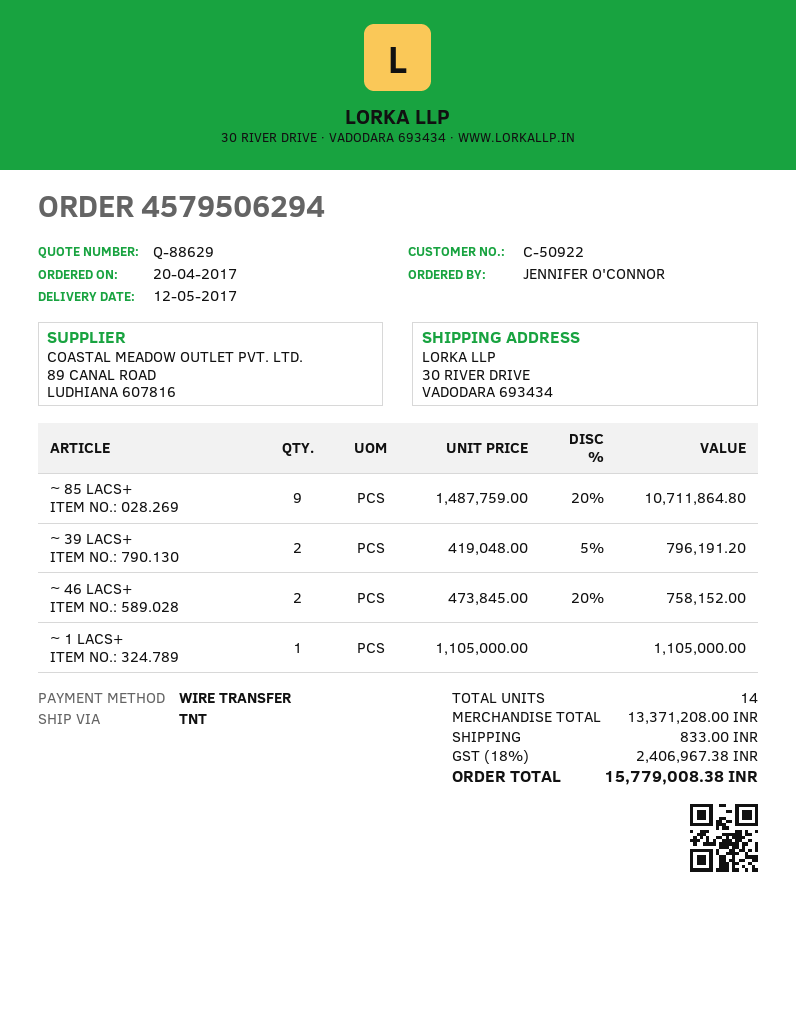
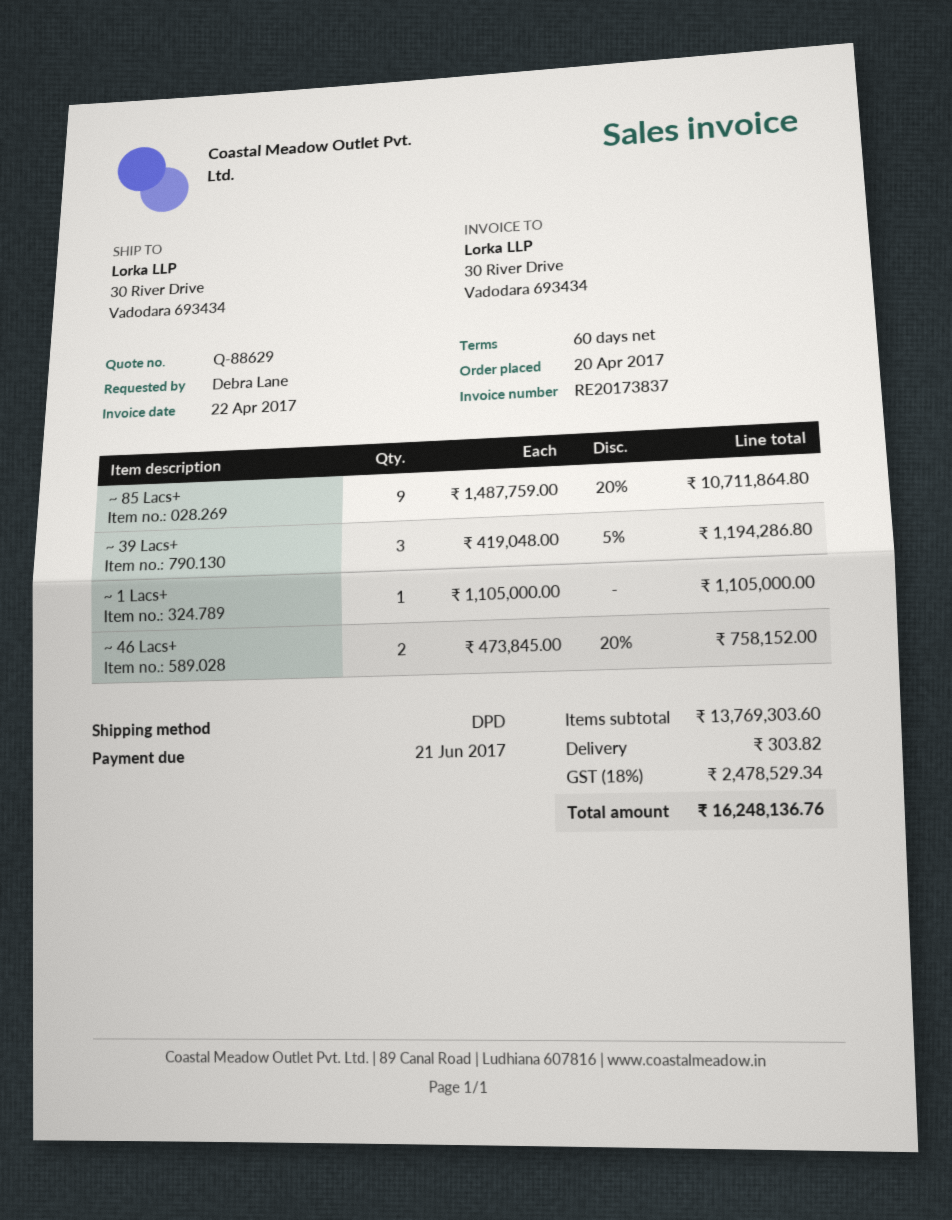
ordered by: JENNIFER O'CONNOR -> Debra Lane
shipping method: TNT -> DPD
~ 39 LACS+: 2 x 419048.00 - 5% = 796191.20 -> 3 x 419048.00 - 5% = 1194286.80
subtotal: 13371208.00 -> 13769303.60
shipping: 833.00 -> 303.82
tax: 18% = 2406967.38 -> 18% = 2478529.34
total: 15779008.38 -> 16248136.76

